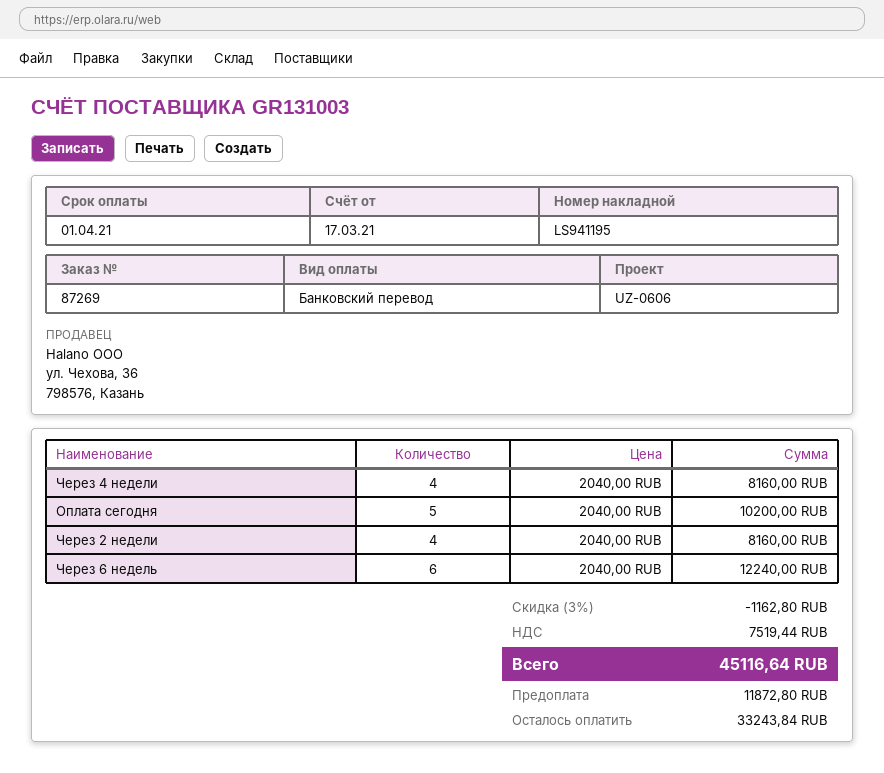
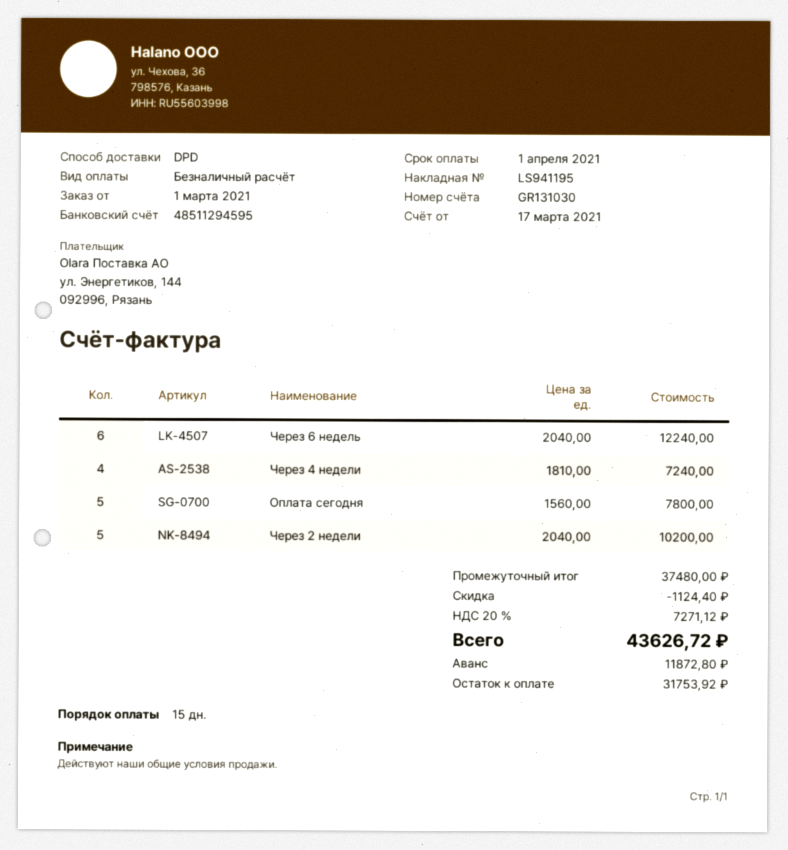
invoice number: GR131003 -> GR131030
Через 4 недели: 4 x 2040.00 = 8160.00 -> 4 x 1810.00 = 7240.00
Оплата сегодня: 5 x 2040.00 = 10200.00 -> 5 x 1560.00 = 7800.00
Через 2 недели: 4 x 2040.00 = 8160.00 -> 5 x 2040.00 = 10200.00
discount: 1162.80 -> 1124.40
tax: 7519.44 -> 7271.12
total: 45116.64 -> 43626.72
balance: 33243.84 -> 31753.92

